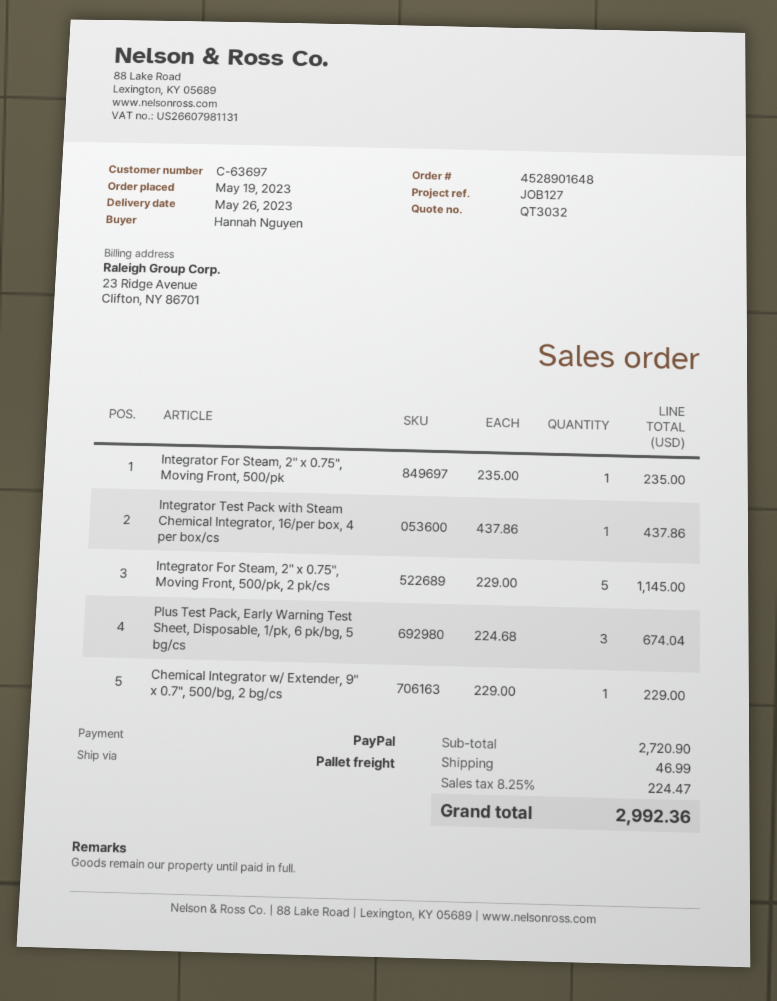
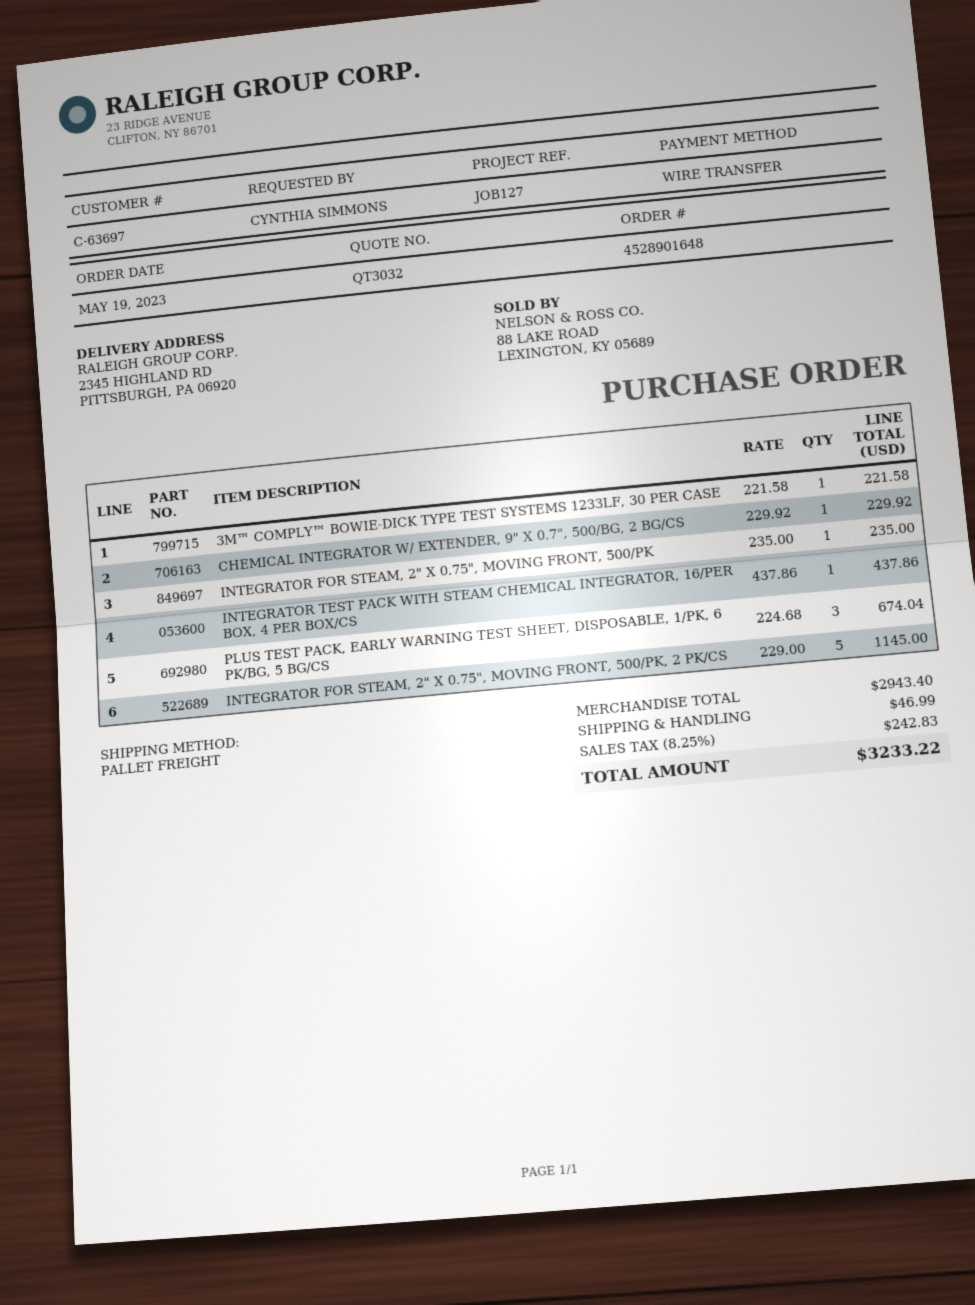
ordered by: Hannah Nguyen -> CYNTHIA SIMMONS
payment method: PayPal -> bank transfer
Chemical Integrator w/ Extender, 9" x 0.7", 500/bg, 2 bg/cs: 1 x 229.00 = 229.00 -> 1 x 229.92 = 229.92
3M™ COMPLY™ BOWIE-DICK TYPE TEST SYSTEMS 1233LF, 30 PER CASE: none -> 1 x 221.58 = 221.58
subtotal: 2720.90 -> 2943.40
tax: 8.25% = 224.47 -> 8.25% = 242.83
total: 2992.36 -> 3233.22

